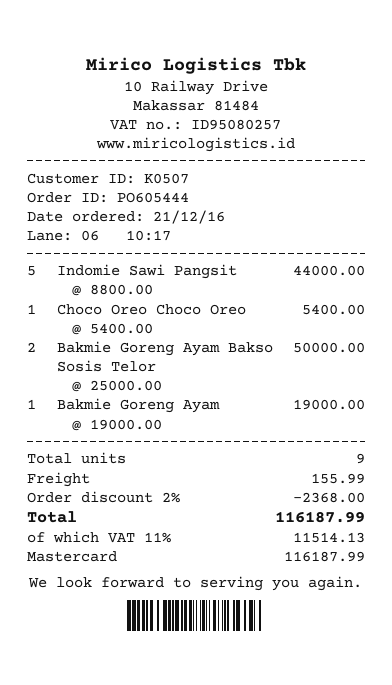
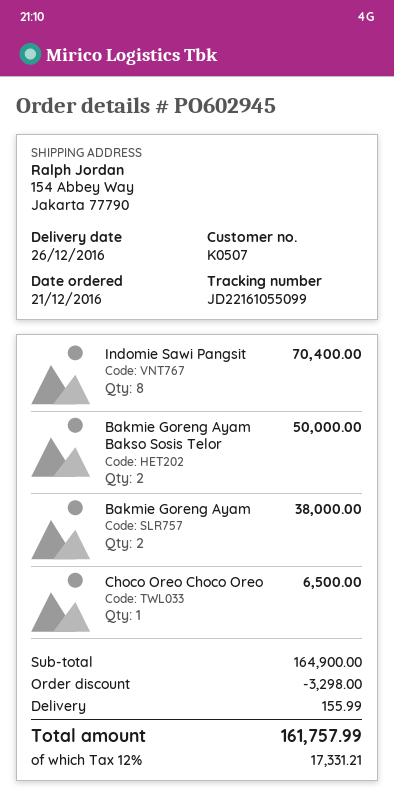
order number: PO605444 -> PO602945
Indomie Sawi Pangsit: 5 for 44000.00 -> 8 for 70400.00
Choco Oreo Choco Oreo: 1 for 5400.00 -> 1 for 6500.00
Bakmie Goreng Ayam: 1 for 19000.00 -> 2 for 38000.00
discount: 2368.00 -> 3298.00
tax: 11% = 11514.13 -> 12% = 17331.21
total: 116187.99 -> 161757.99

